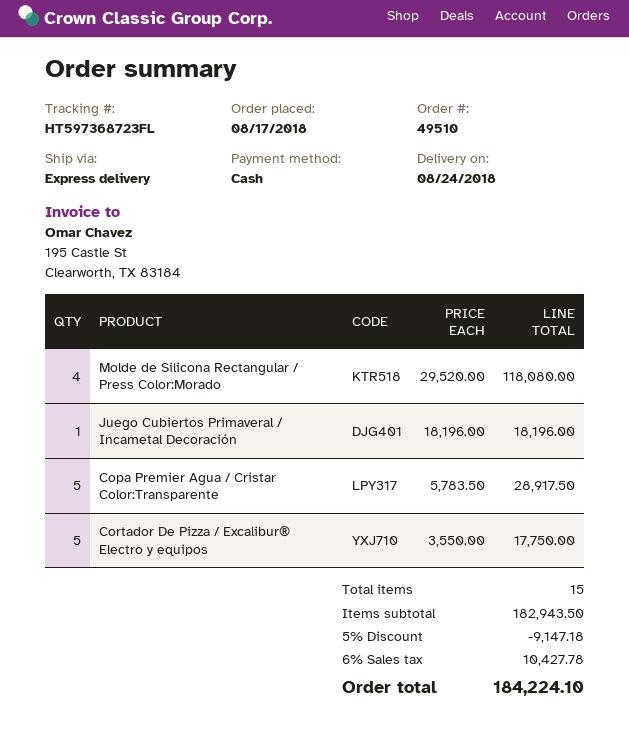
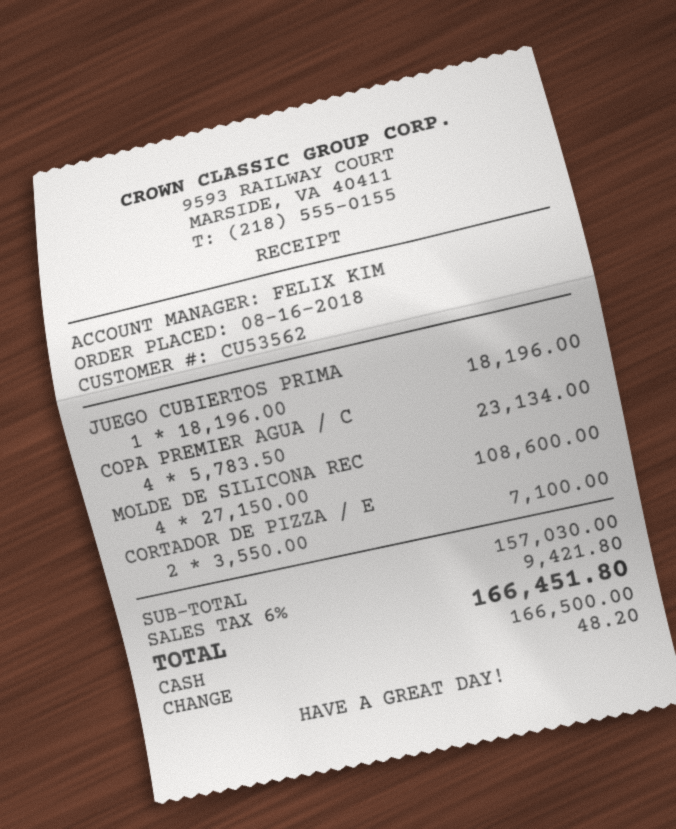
order date: 2018-08-17 -> 2018-08-16
Molde de Silicona Rectangular / Press Color:Morado: 4 x 29520.00 = 118080.00 -> 4 x 27150.00 = 108600.00
Copa Premier Agua / Cristar Color:Transparente: 5 x 5783.50 = 28917.50 -> 4 x 5783.50 = 23134.00
Cortador De Pizza / Excalibur® Electro y equipos: 5 x 3550.00 = 17750.00 -> 2 x 3550.00 = 7100.00
subtotal: 182943.50 -> 157030.00
discount: 5% = 9147.18 -> none
tax: 6% = 10427.78 -> 6% = 9421.80
total: 184224.10 -> 166451.80

